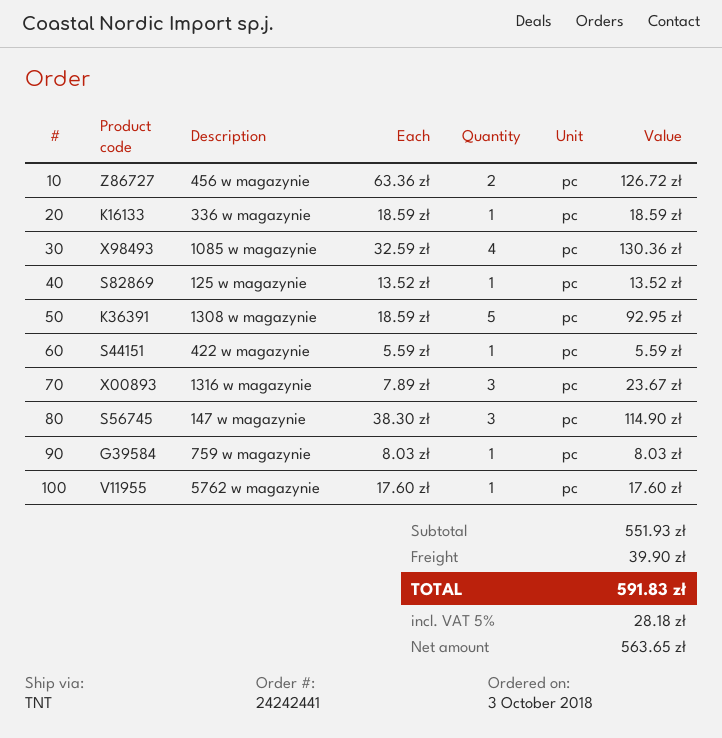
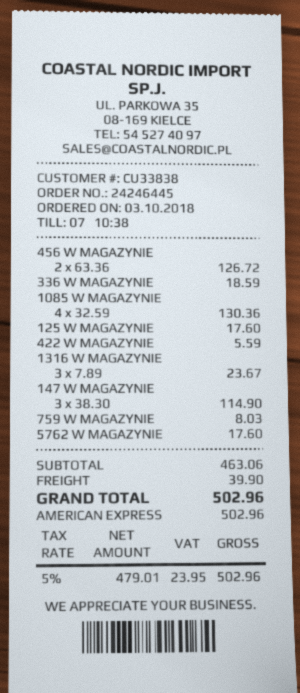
order number: 24242441 -> 24246445
125 w magazynie: 1 x 13.52 = 13.52 -> 1 x 17.60 = 17.60
1308 w magazynie: 5 x 18.59 = 92.95 -> none
subtotal: 551.93 -> 463.06
net: 563.65 -> 479.01
tax: 5% = 28.18 -> 5% = 23.95
total: 591.83 -> 502.96

